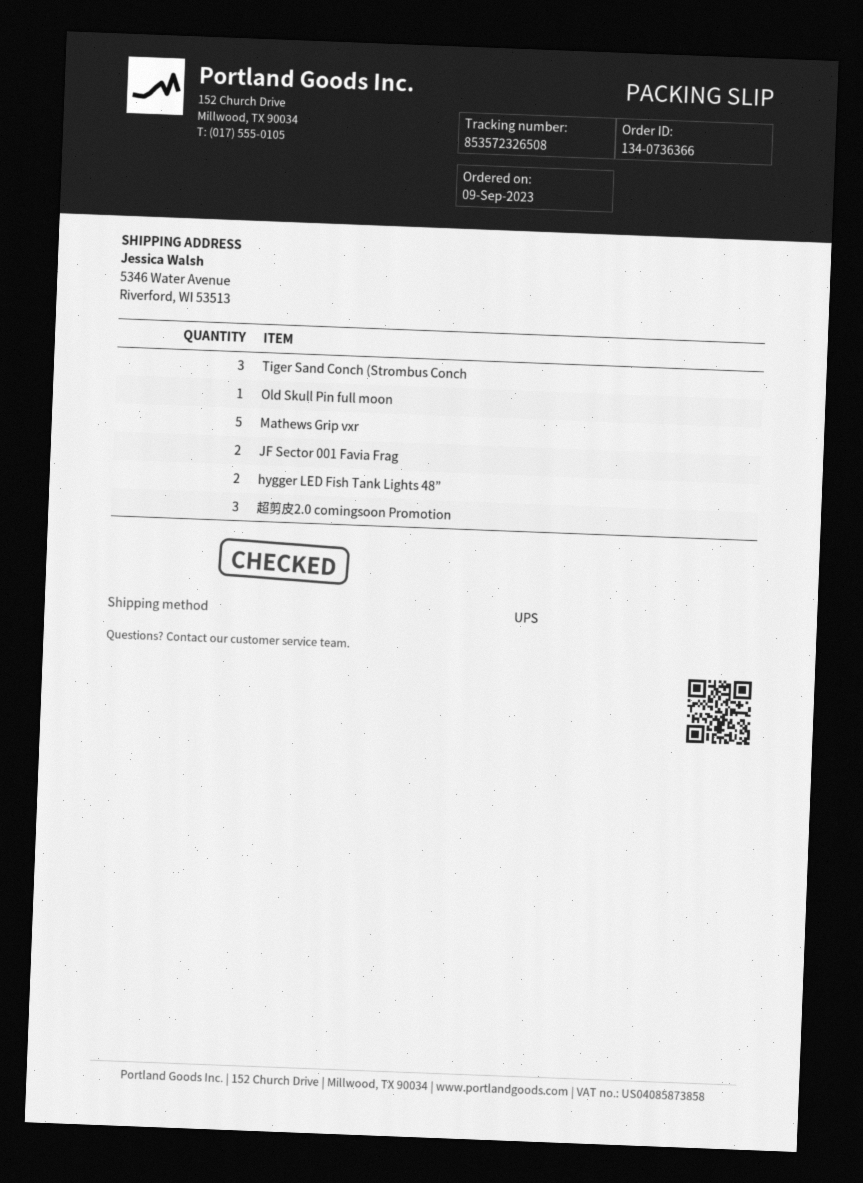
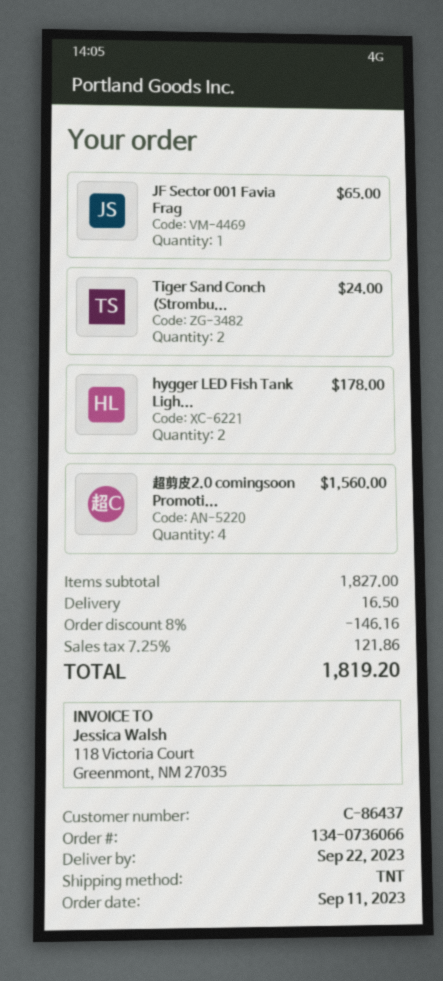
order number: 134-0736366 -> 134-0736066
order date: 2023-09-09 -> 2023-09-11
shipping method: UPS -> TNT
Tiger Sand Conch (Strombus Conch: 3 -> 2
Old Skull Pin full moon: 1 -> none
Mathews Grip vxr: 5 -> none
JF Sector 001 Favia Frag: 2 -> 1
超剪皮2.0 comingsoon Promotion: 3 -> 4

